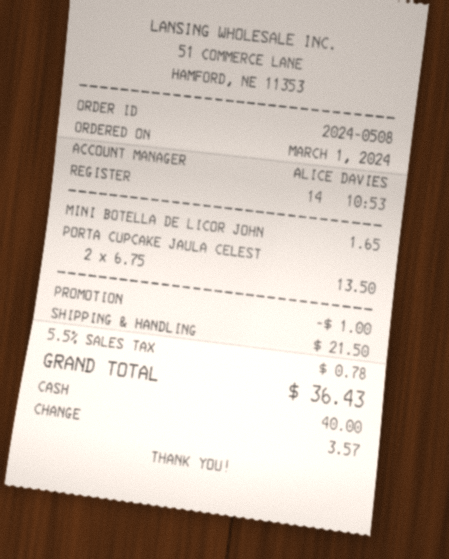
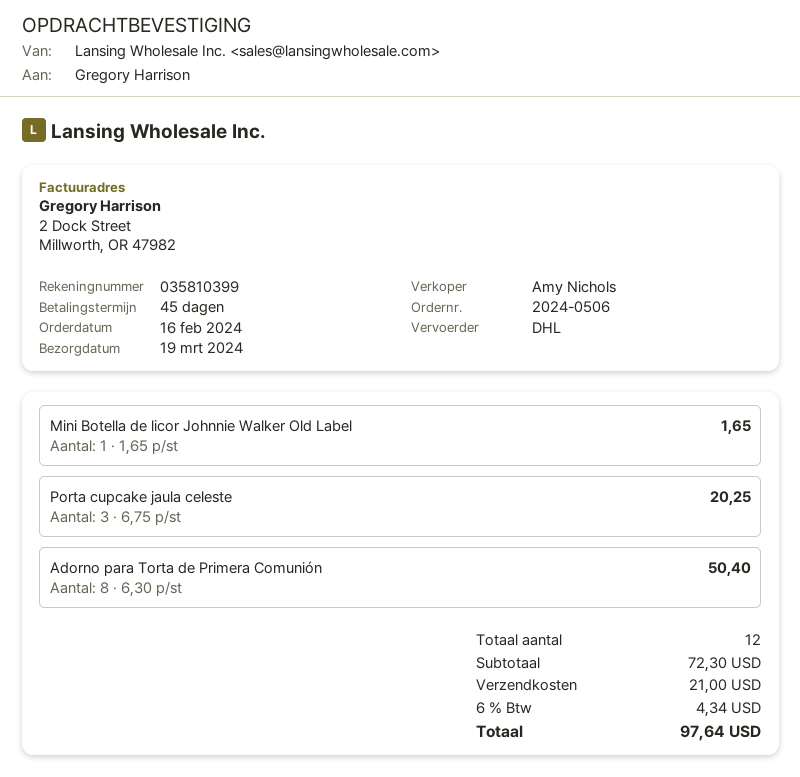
order number: 2024-0508 -> 2024-0506
order date: 2024-03-01 -> 2024-02-16
sales rep: ALICE DAVIES -> Amy Nichols
PORTA CUPCAKE JAULA CELEST: 2 x 6.75 = 13.50 -> 3 x 6.75 = 20.25
Adorno para Torta de Primera Comunión: none -> 8 x 6.30 = 50.40
discount: 1.00 -> none
shipping: 21.50 -> 21.00
tax: 5.5% = 0.78 -> 6% = 4.34
total: 36.43 -> 97.64

